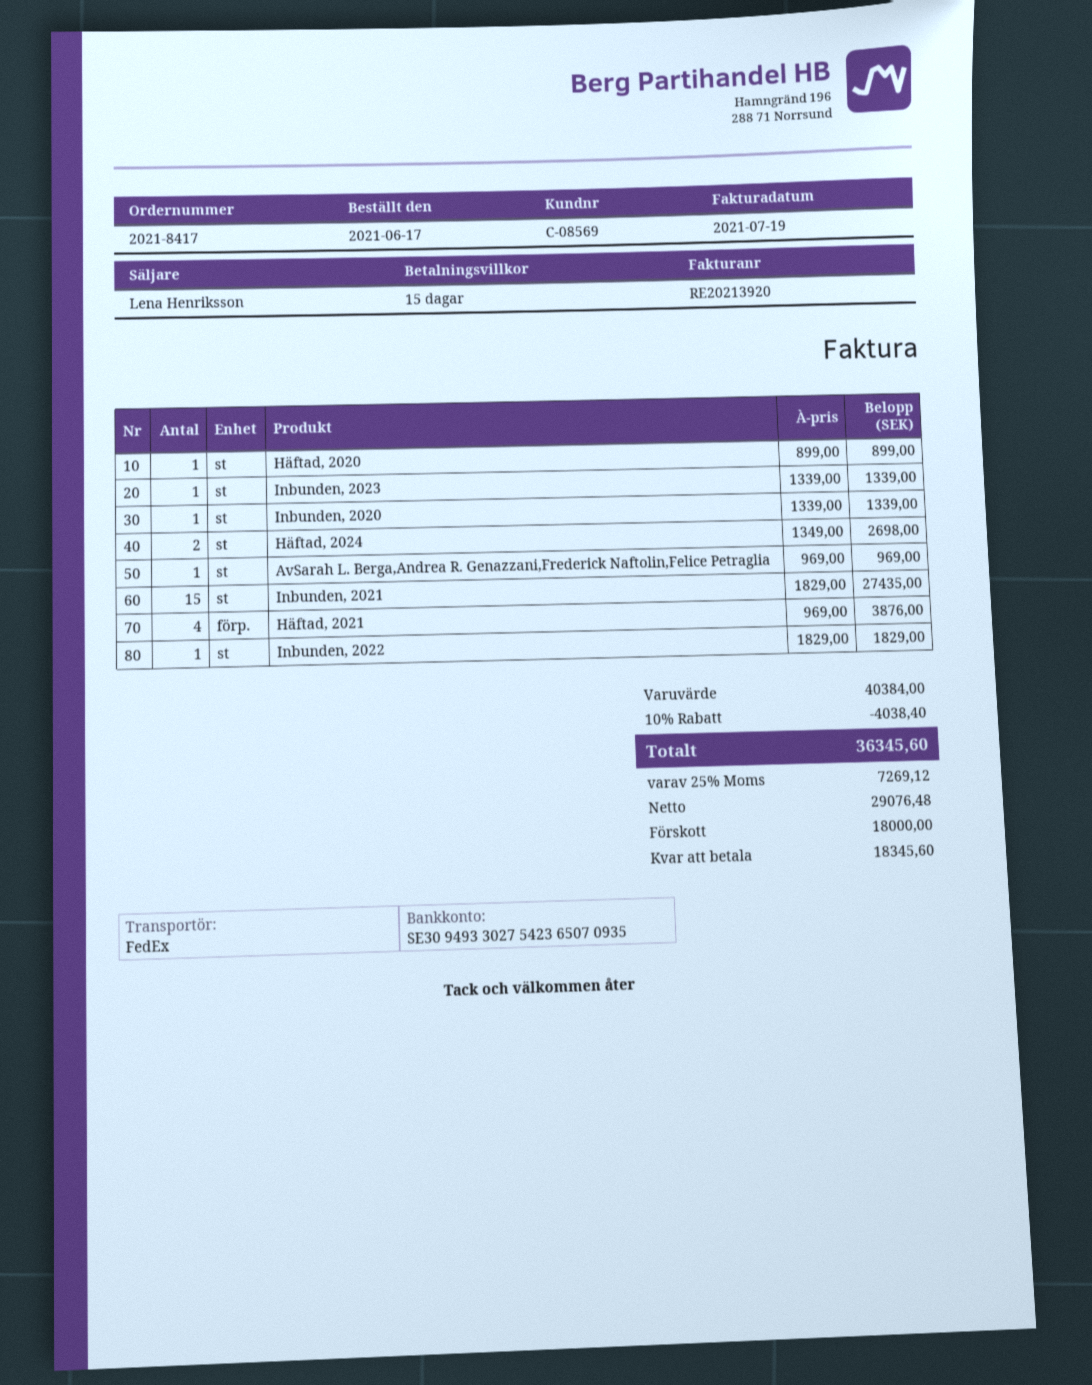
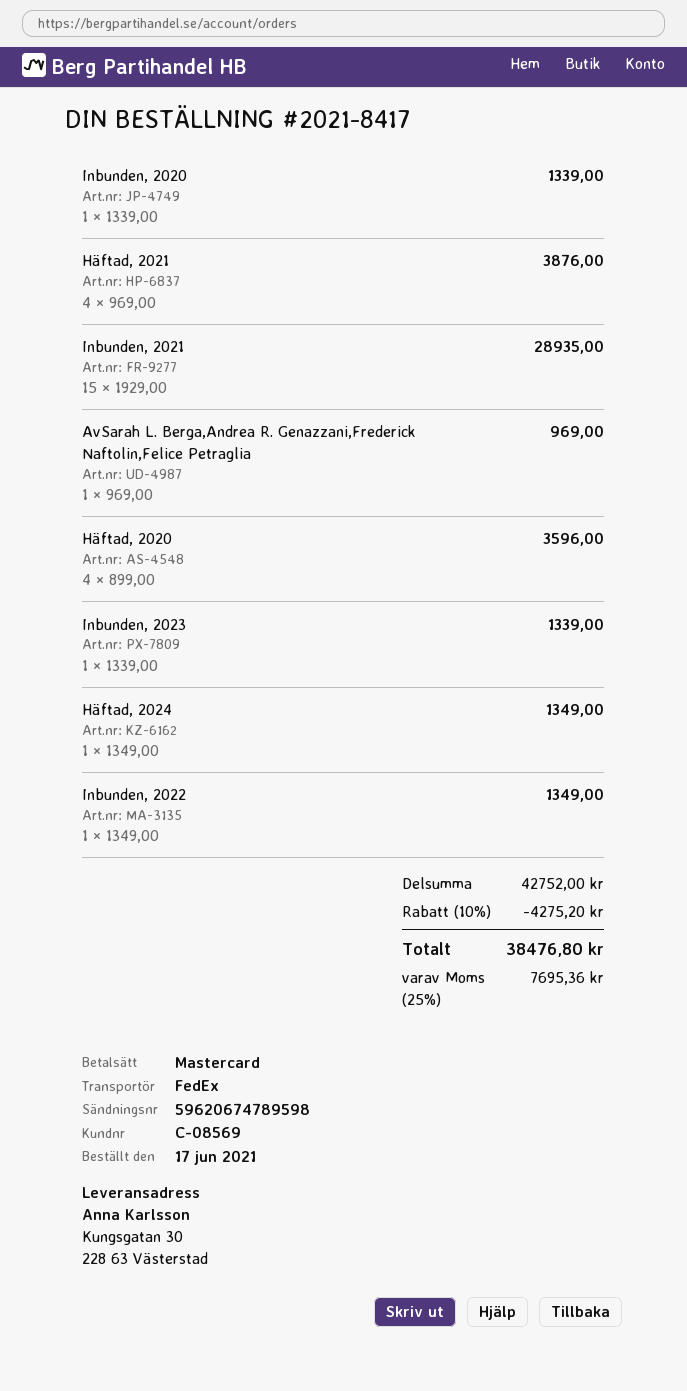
Häftad, 2020: 1 x 899.00 = 899.00 -> 4 x 899.00 = 3596.00
Häftad, 2024: 2 x 1349.00 = 2698.00 -> 1 x 1349.00 = 1349.00
Inbunden, 2021: 15 x 1829.00 = 27435.00 -> 15 x 1929.00 = 28935.00
Inbunden, 2022: 1 x 1829.00 = 1829.00 -> 1 x 1349.00 = 1349.00
subtotal: 40384.00 -> 42752.00
discount: 10% = 4038.40 -> 10% = 4275.20
tax: 25% = 7269.12 -> 25% = 7695.36
total: 36345.60 -> 38476.80

